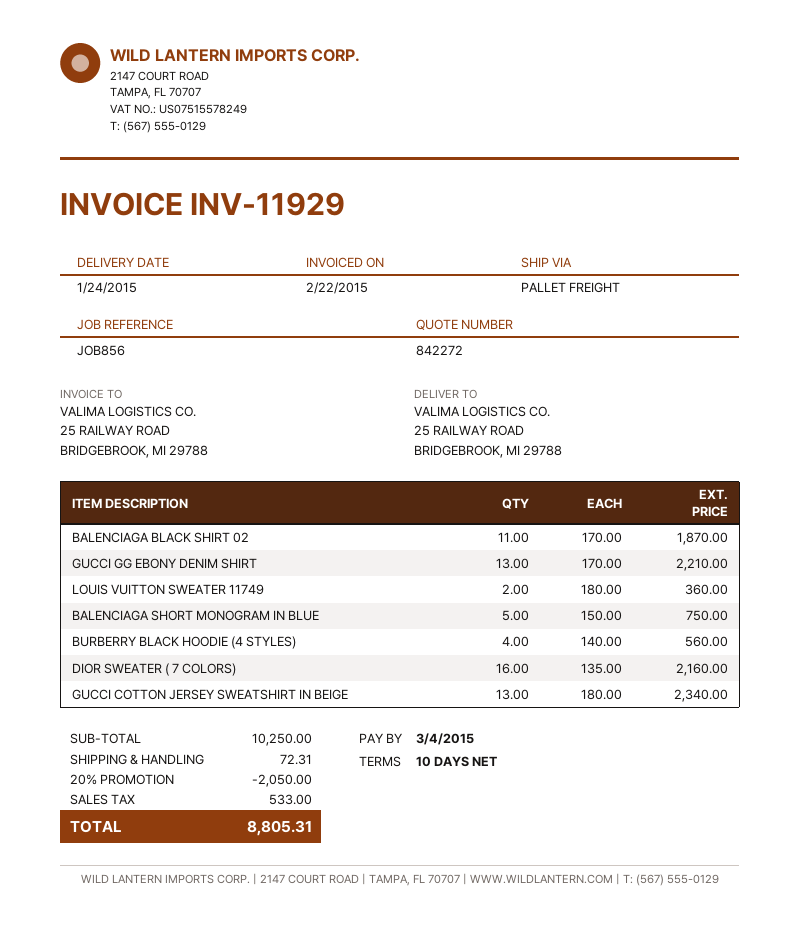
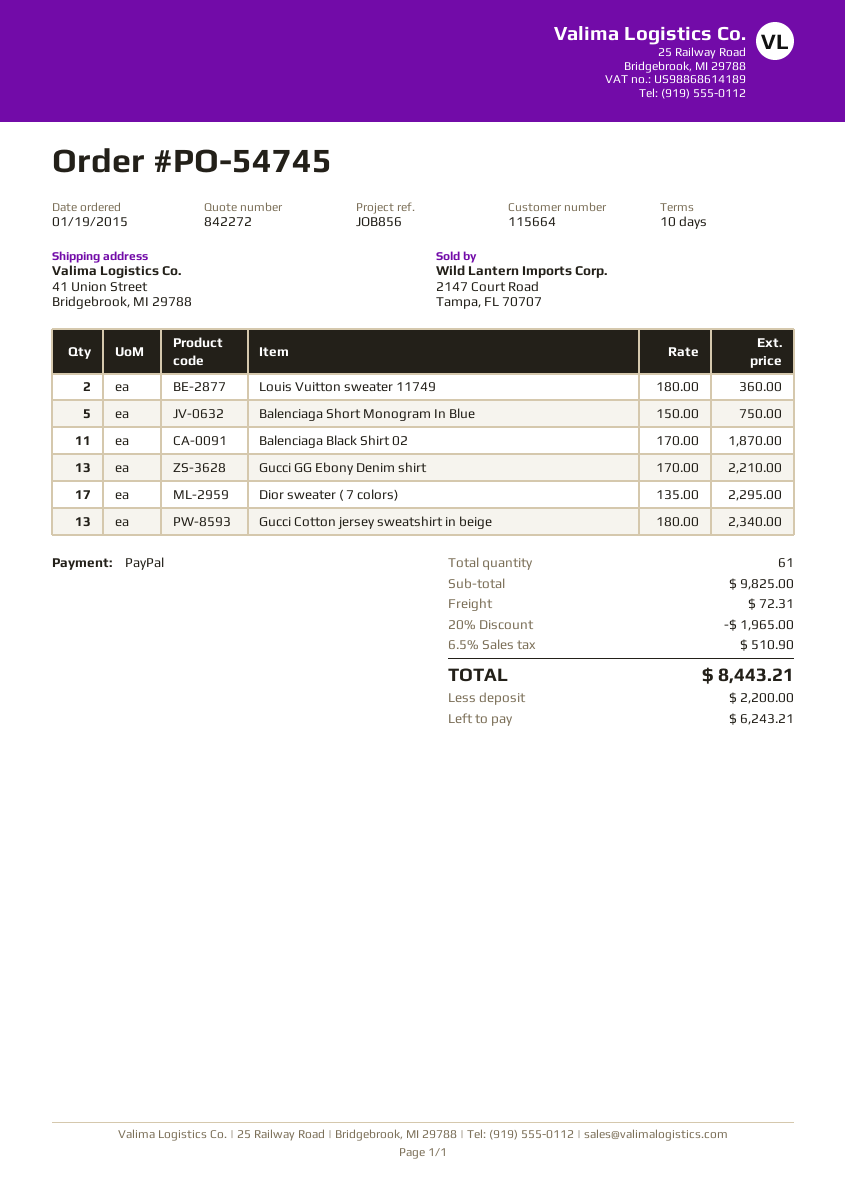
ship to: 25 RAILWAY ROAD, BRIDGEBROOK, MI 29788 -> 41 Union Street, Bridgebrook, MI 29788
BURBERRY BLACK HOODIE (4 STYLES): 4 x 140.00 = 560.00 -> none
DIOR SWEATER ( 7 COLORS): 16 x 135.00 = 2160.00 -> 17 x 135.00 = 2295.00
subtotal: 10250.00 -> 9825.00
discount: 20% = 2050.00 -> 20% = 1965.00
tax: 533.00 -> 510.90
total: 8805.31 -> 8443.21

